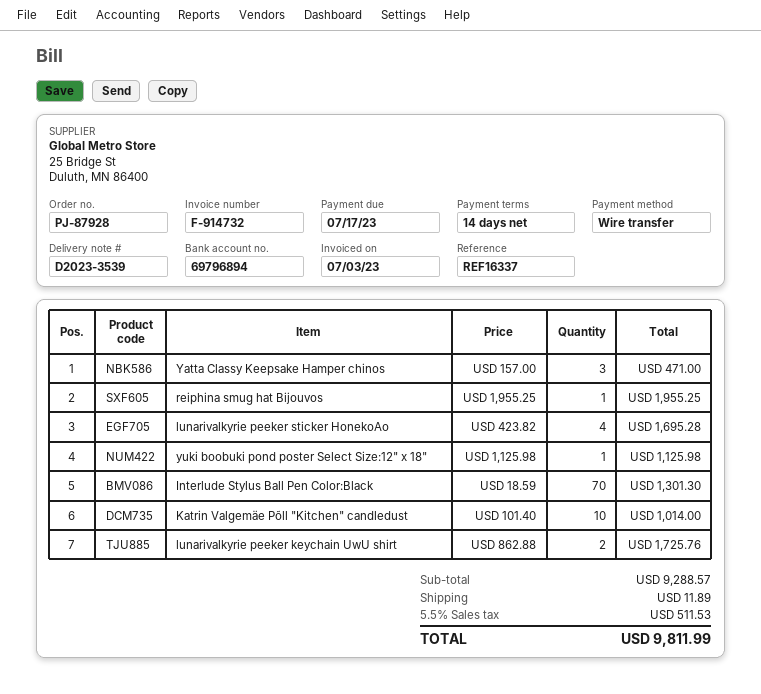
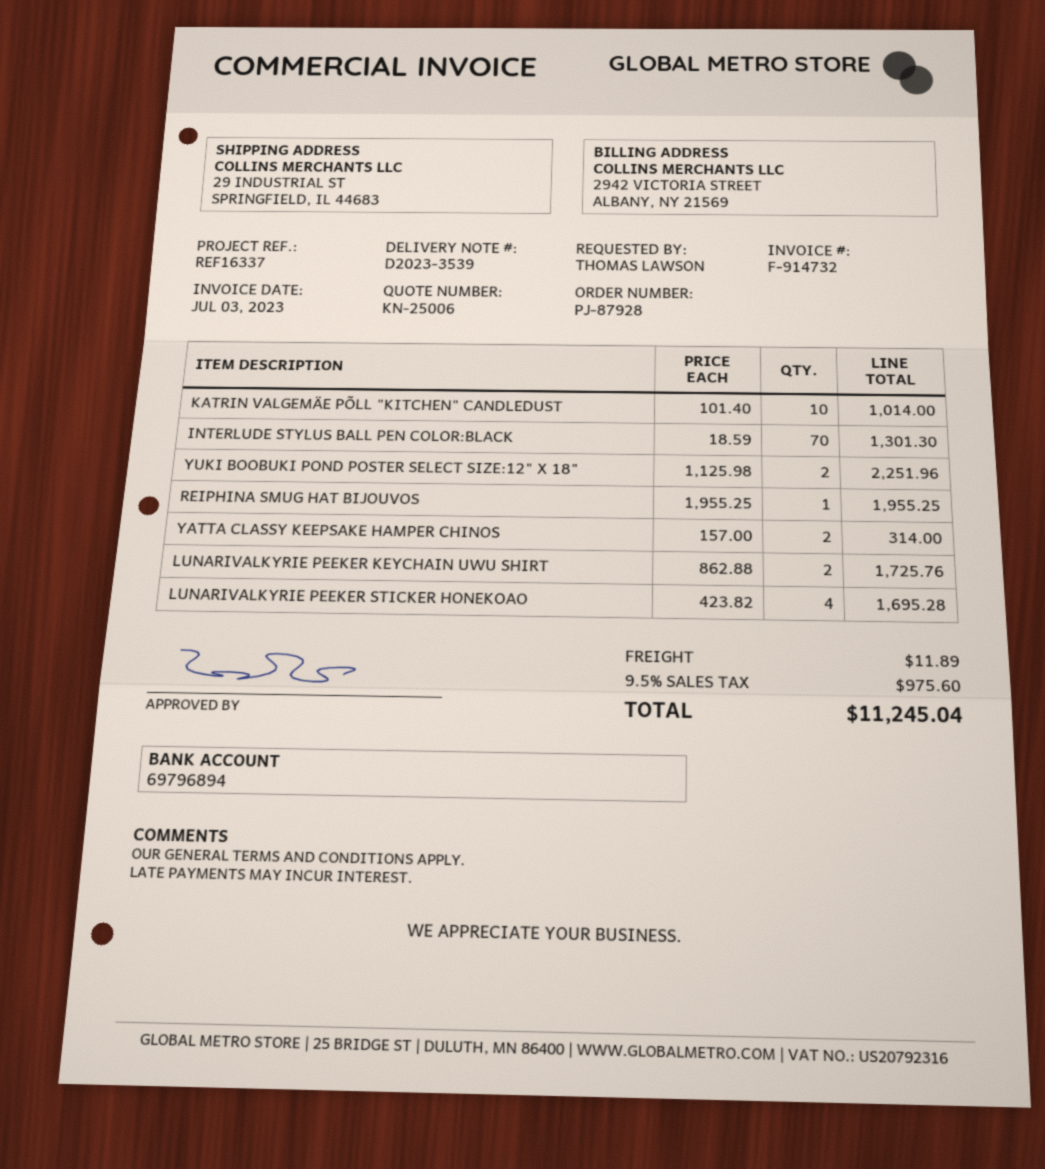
Yatta Classy Keepsake Hamper chinos: 3 x 157.00 = 471.00 -> 2 x 157.00 = 314.00
yuki boobuki pond poster Select Size:12" x 18": 1 x 1125.98 = 1125.98 -> 2 x 1125.98 = 2251.96
tax: 5.5% = 511.53 -> 9.5% = 975.60
total: 9811.99 -> 11245.04

